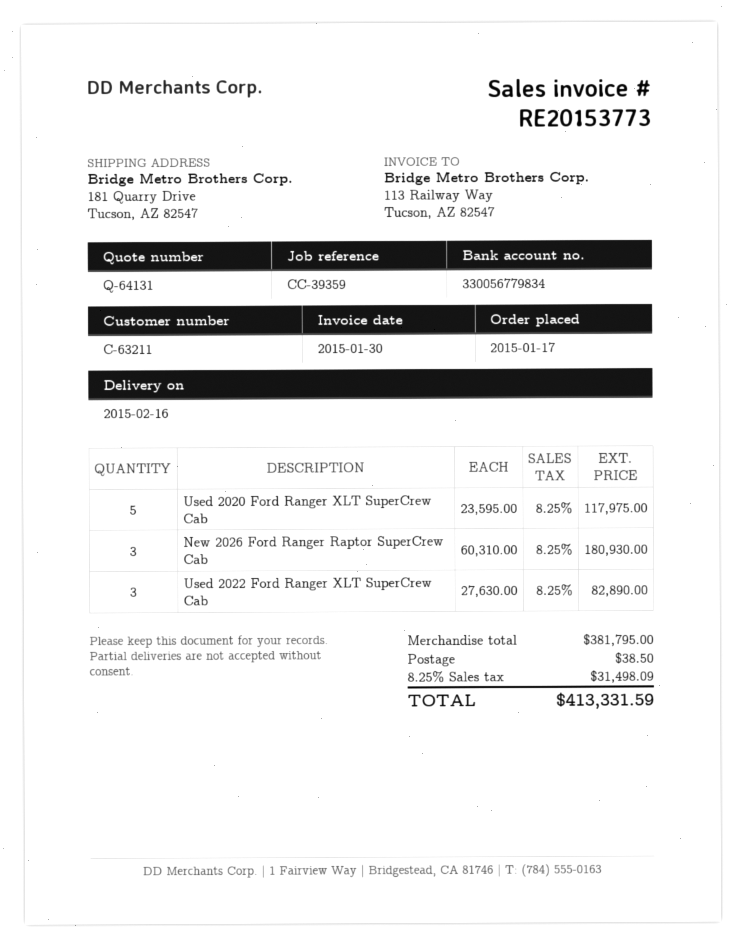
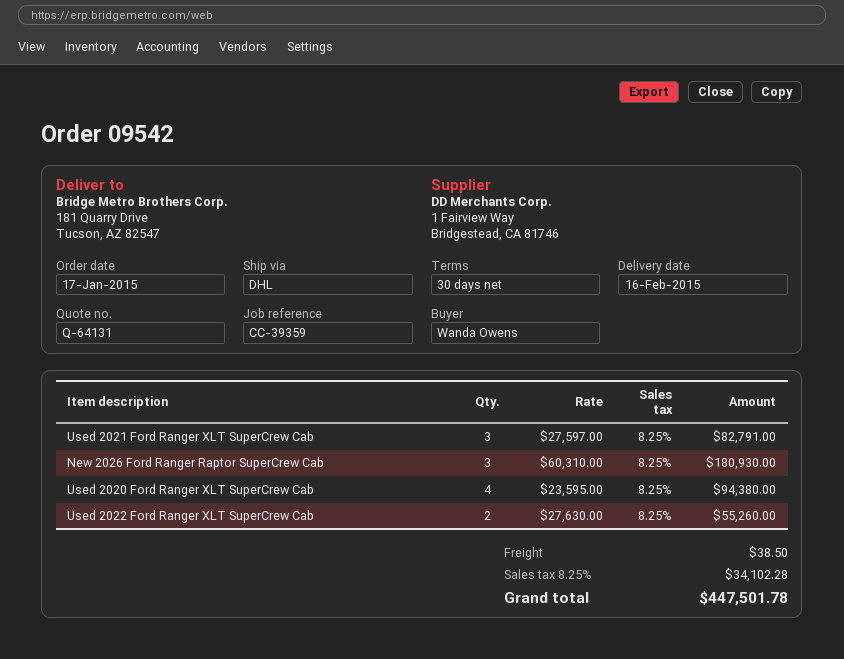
Used 2020 Ford Ranger XLT SuperCrew Cab: 5 x 23595.00 = 117975.00 -> 4 x 23595.00 = 94380.00
Used 2022 Ford Ranger XLT SuperCrew Cab: 3 x 27630.00 = 82890.00 -> 2 x 27630.00 = 55260.00
Used 2021 Ford Ranger XLT SuperCrew Cab: none -> 3 x 27597.00 = 82791.00
tax: 8.25% = 31498.09 -> 8.25% = 34102.28
total: 413331.59 -> 447501.78

